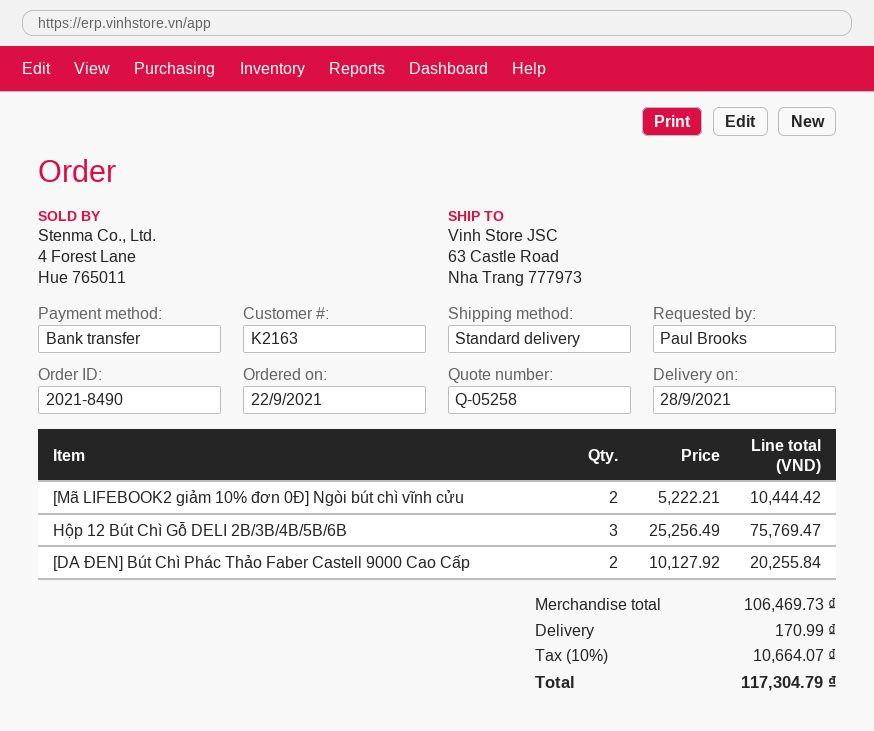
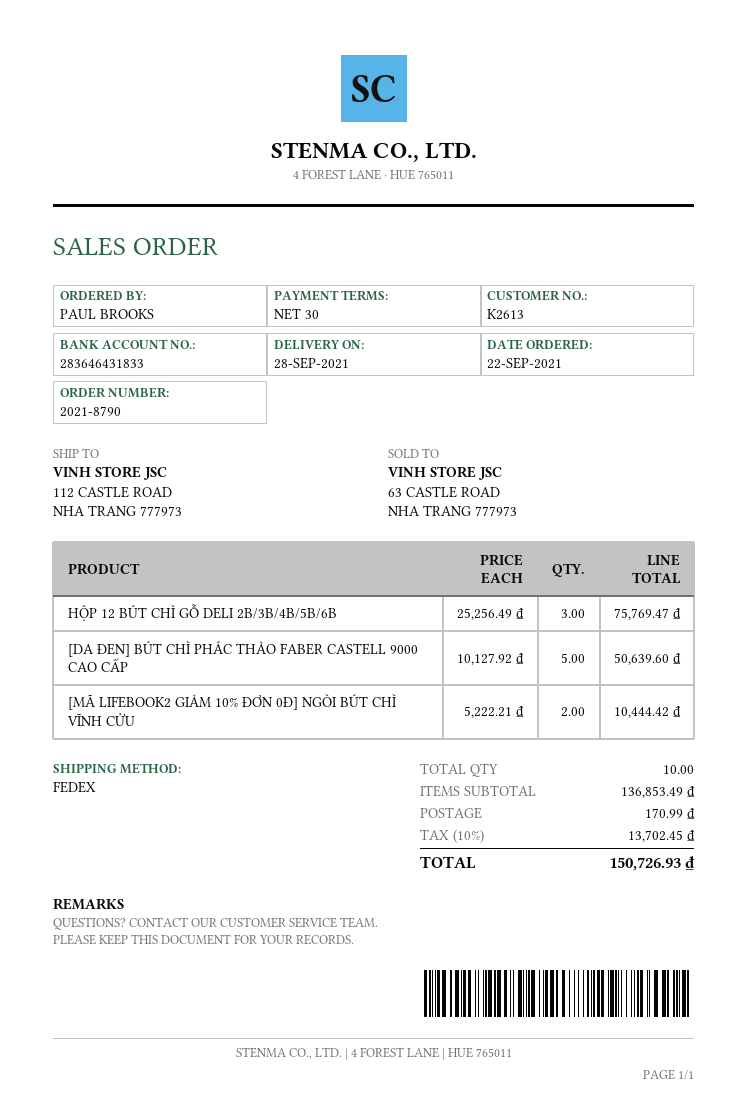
order number: 2021-8490 -> 2021-8790
customer number: K2163 -> K2613
shipping method: standard -> FedEx
ship to: 63 Castle Road, Nha Trang 777973 -> 112 CASTLE ROAD, NHA TRANG 777973
[DA ĐEN] Bút Chì Phác Thảo Faber Castell 9000 Cao Cấp: 2 x 10127.92 = 20255.84 -> 5 x 10127.92 = 50639.60
subtotal: 106469.73 -> 136853.49
tax: 10% = 10664.07 -> 10% = 13702.45
total: 117304.79 -> 150726.93

